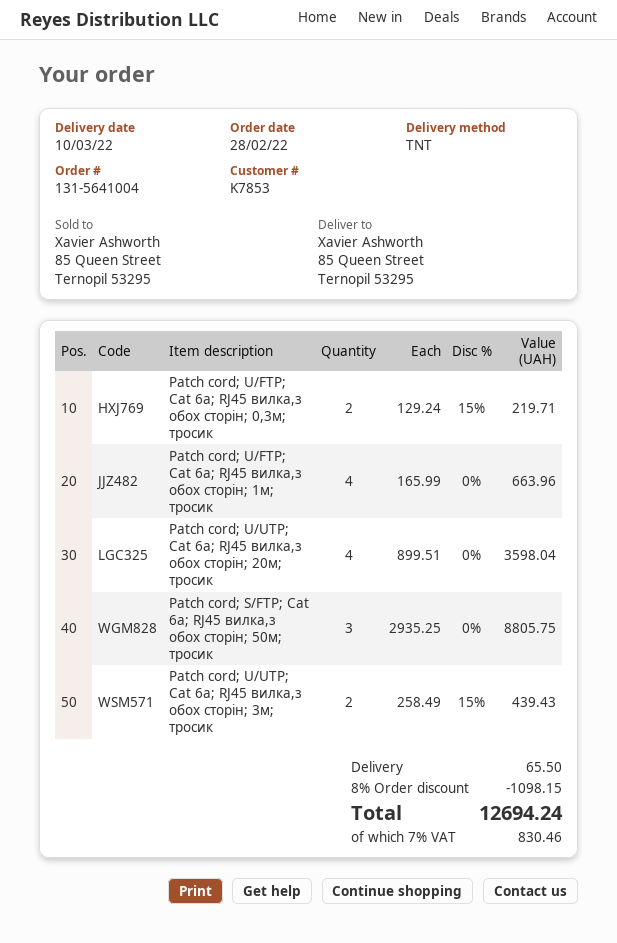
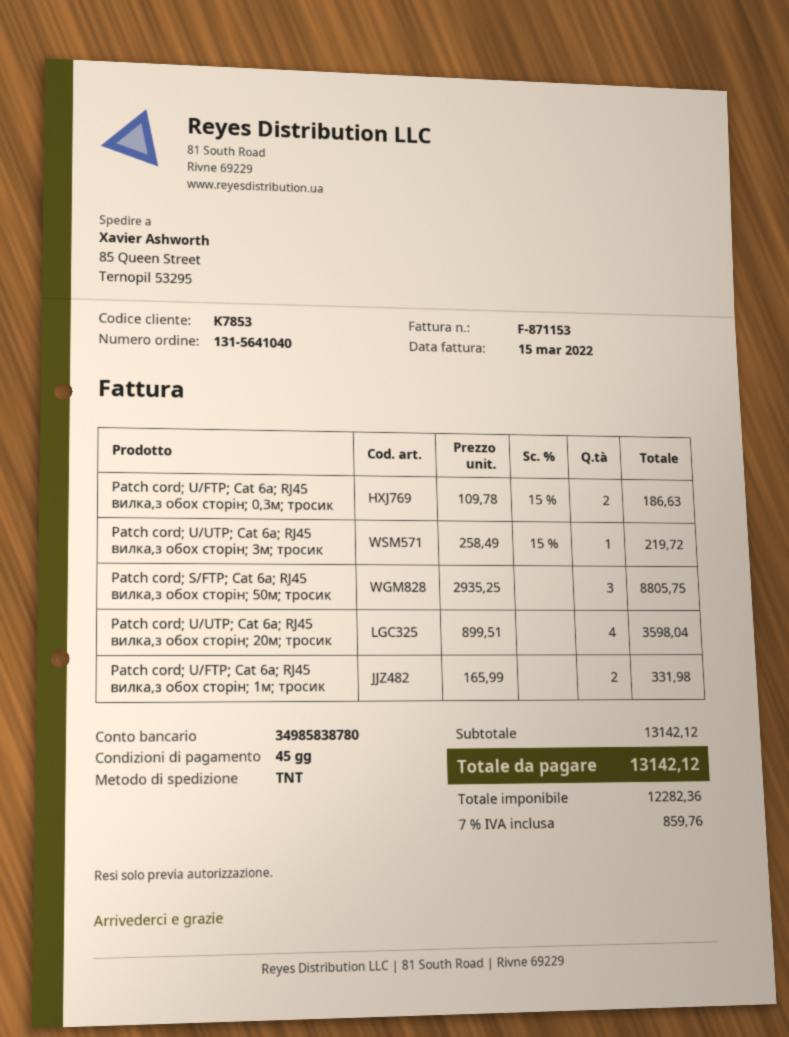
order number: 131-5641004 -> 131-5641040
Patch cord; U/FTP; Cat 6a; RJ45 вилка,з обох сторін; 0,3м; тросик: 2 x 129.24 - 15% = 219.71 -> 2 x 109.78 - 15% = 186.63
Patch cord; U/FTP; Cat 6a; RJ45 вилка,з обох сторін; 1м; тросик: 4 x 165.99 = 663.96 -> 2 x 165.99 = 331.98
Patch cord; U/UTP; Cat 6a; RJ45 вилка,з обох сторін; 3м; тросик: 2 x 258.49 - 15% = 439.43 -> 1 x 258.49 - 15% = 219.72
discount: 8% = 1098.15 -> none
shipping: 65.50 -> none
tax: 7% = 830.46 -> 7% = 859.76
total: 12694.24 -> 13142.12

